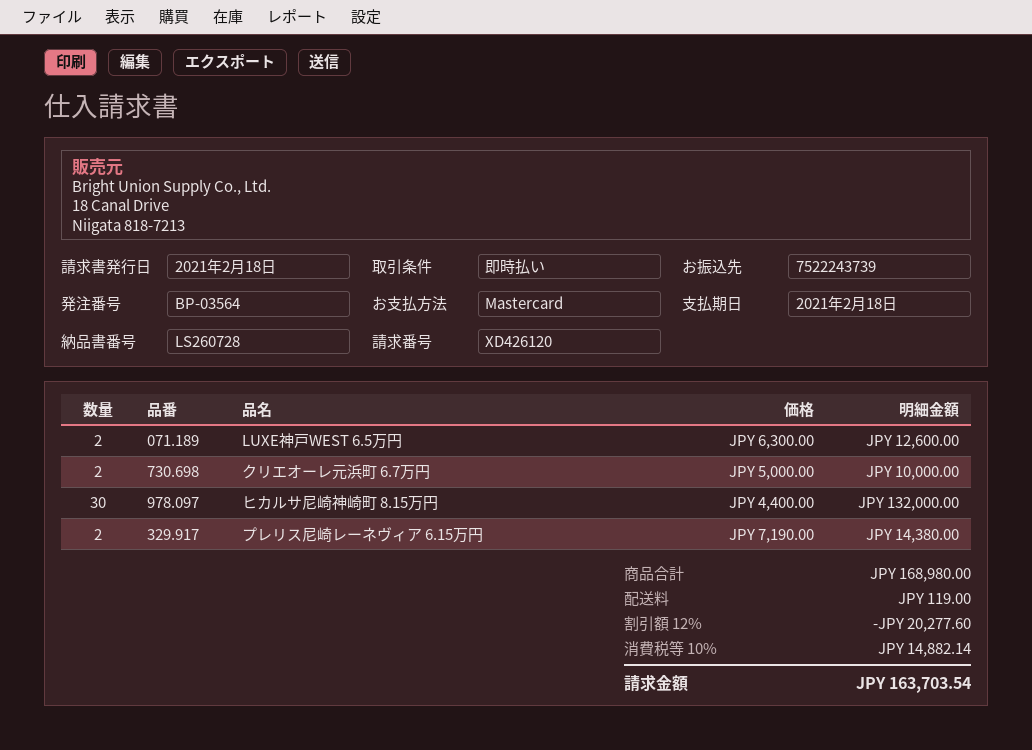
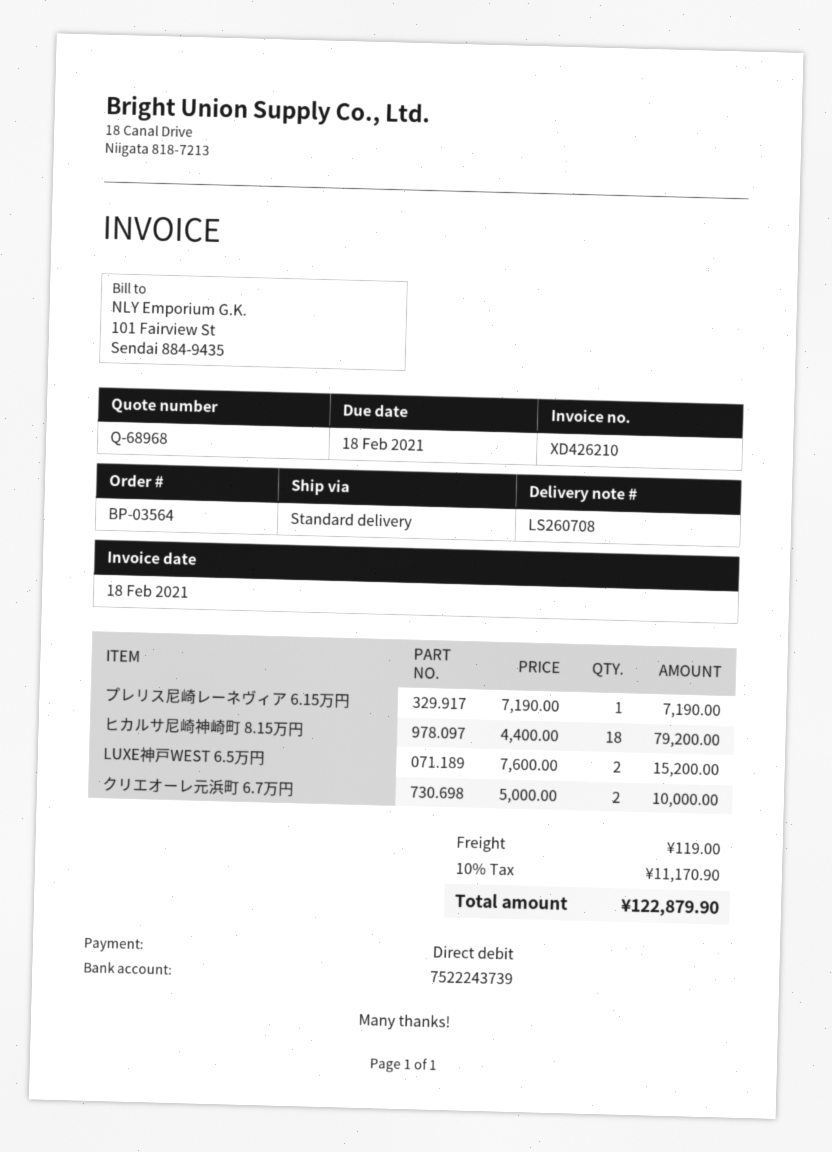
delivery note number: LS260728 -> LS260708
invoice number: XD426120 -> XD426210
payment method: Mastercard -> direct debit
LUXE神戸WEST 6.5万円: 2 x 6300.00 = 12600.00 -> 2 x 7600.00 = 15200.00
ヒカルサ尼崎神崎町 8.15万円: 30 x 4400.00 = 132000.00 -> 18 x 4400.00 = 79200.00
プレリス尼崎レーネヴィア 6.15万円: 2 x 7190.00 = 14380.00 -> 1 x 7190.00 = 7190.00
discount: 12% = 20277.60 -> none
tax: 10% = 14882.14 -> 10% = 11170.90
total: 163703.54 -> 122879.90

